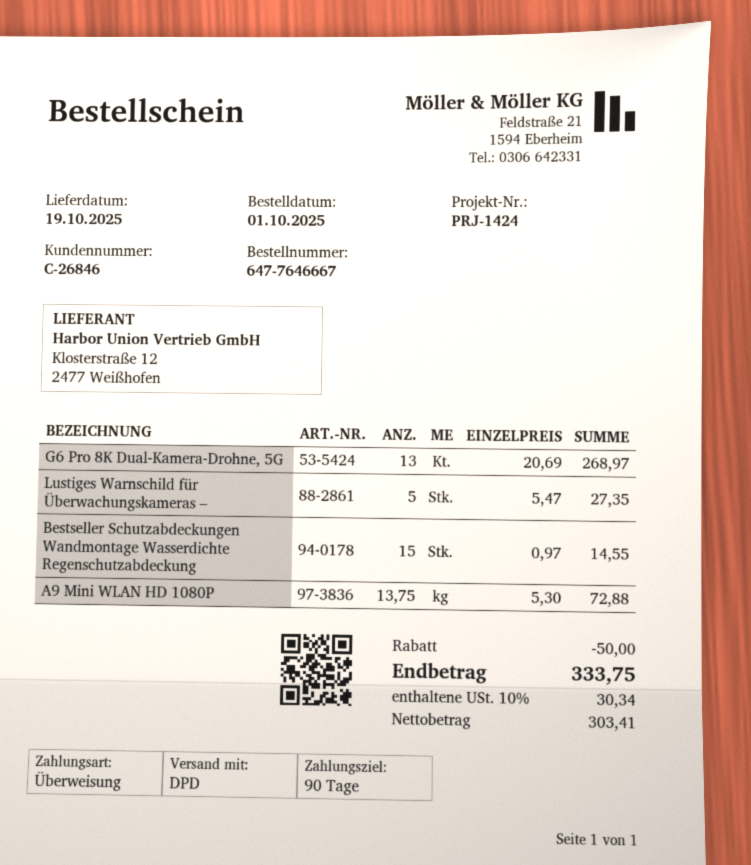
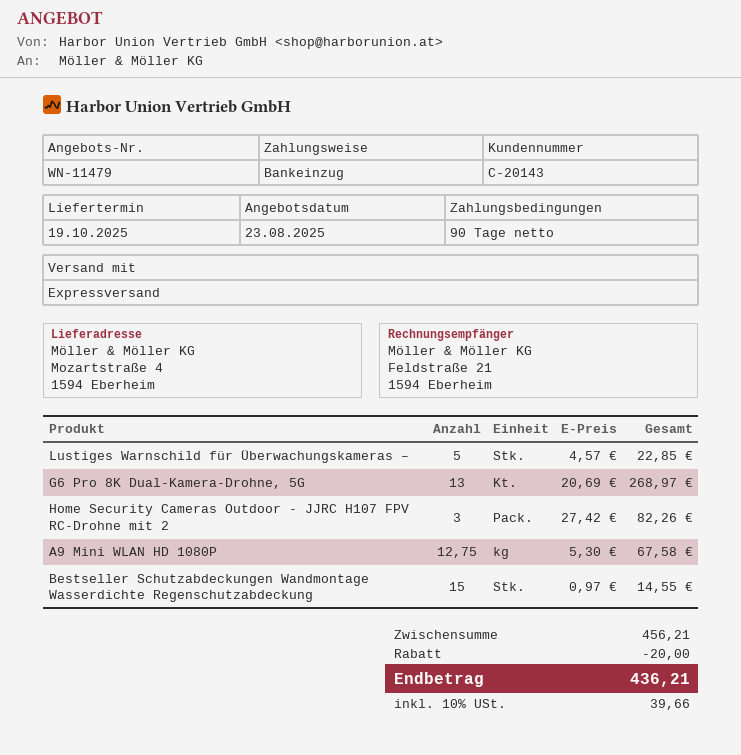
customer number: C-26846 -> C-20143
payment method: bank transfer -> direct debit
shipping method: DPD -> express
Lustiges Warnschild für Überwachungskameras –: 5 x 5.47 = 27.35 -> 5 x 4.57 = 22.85
A9 Mini WLAN HD 1080P: 13.75 x 5.30 = 72.88 -> 12.75 x 5.30 = 67.58
Home Security Cameras Outdoor - JJRC H107 FPV RC-Drohne mit 2: none -> 3 x 27.42 = 82.26
discount: 50.00 -> 20.00
tax: 10% = 30.34 -> 10% = 39.66
total: 333.75 -> 436.21

